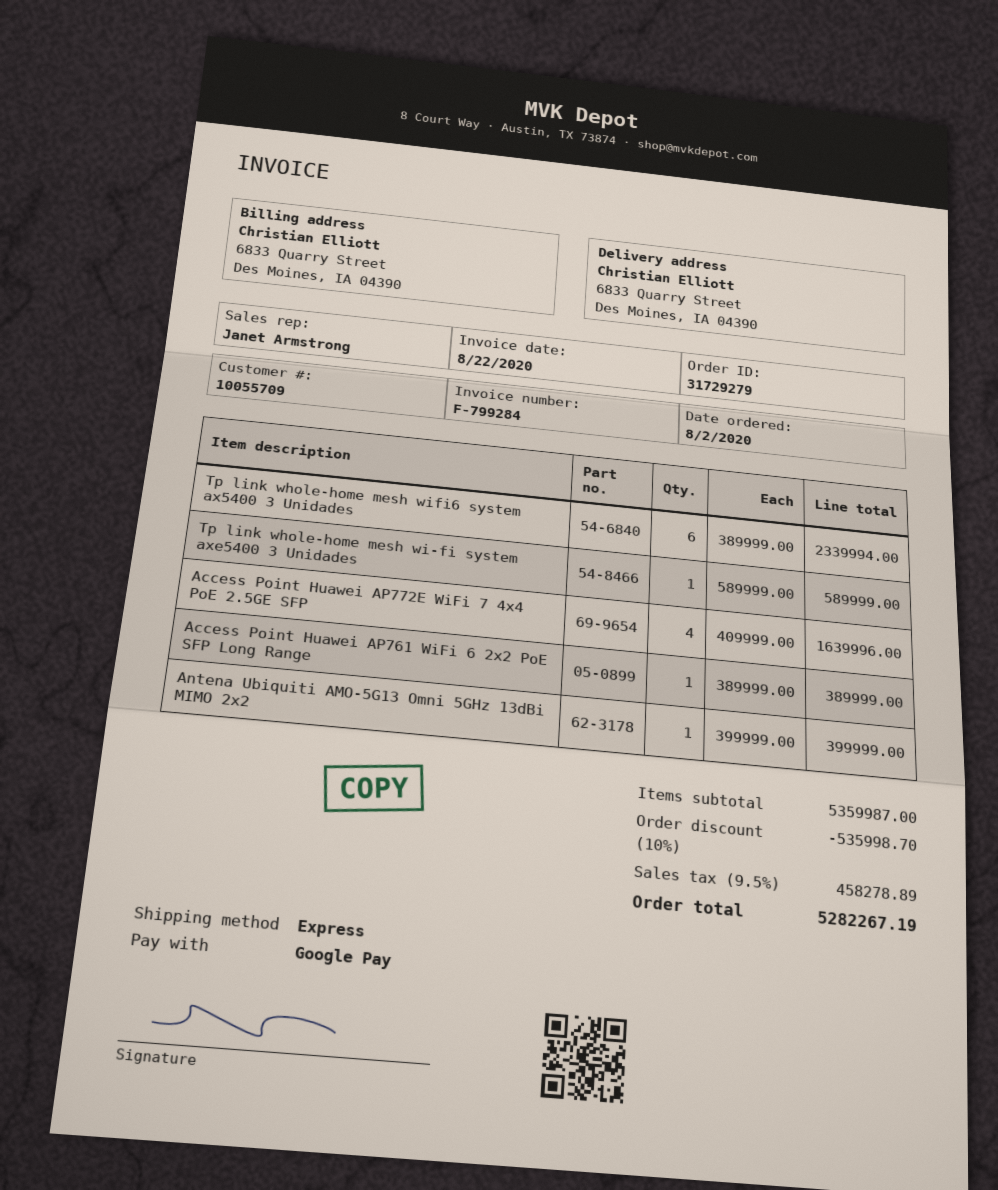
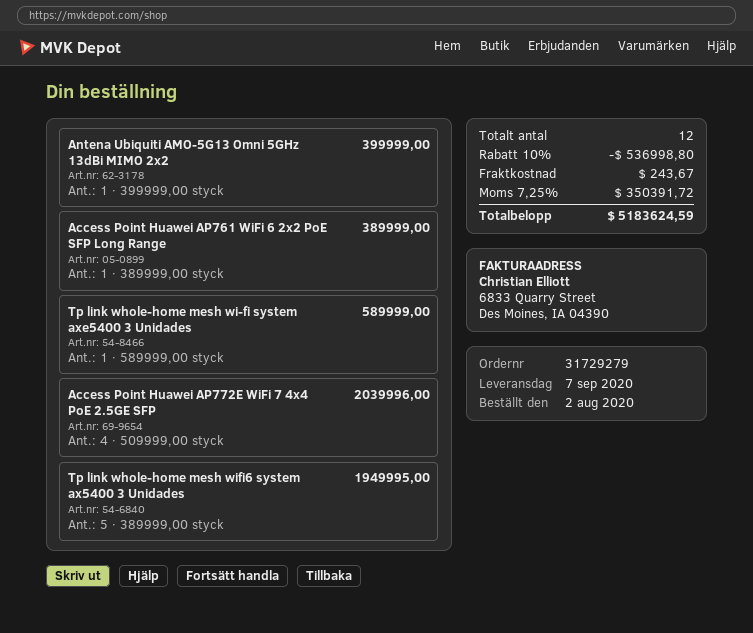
Tp link whole-home mesh wifi6 system ax5400 3 Unidades: 6 x 389999.00 = 2339994.00 -> 5 x 389999.00 = 1949995.00
Access Point Huawei AP772E WiFi 7 4x4 PoE 2.5GE SFP: 4 x 409999.00 = 1639996.00 -> 4 x 509999.00 = 2039996.00
discount: 10% = 535998.70 -> 10% = 536998.80
shipping: none -> 243.67
tax: 9.5% = 458278.89 -> 7.25% = 350391.72
total: 5282267.19 -> 5183624.59

